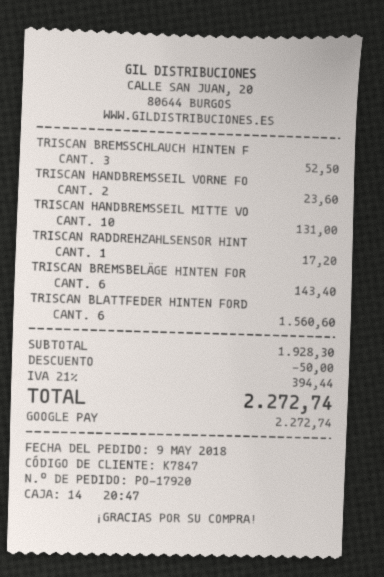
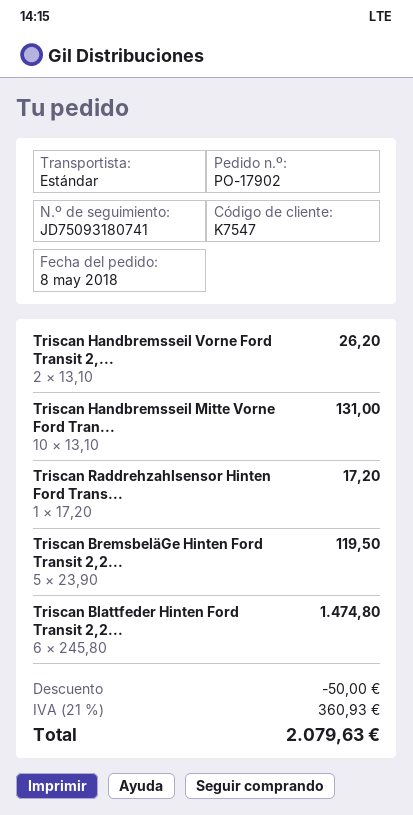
order number: PO-17920 -> PO-17902
order date: 2018-05-09 -> 2018-05-08
customer number: K7847 -> K7547
TRISCAN BREMSSCHLAUCH HINTEN F: 3 for 52.50 -> none
TRISCAN HANDBREMSSEIL VORNE FO: 2 for 23.60 -> 2 for 26.20
TRISCAN BREMSBELÄGE HINTEN FOR: 6 for 143.40 -> 5 for 119.50
TRISCAN BLATTFEDER HINTEN FORD: 6 for 1560.60 -> 6 for 1474.80
tax: 21% = 394.44 -> 21% = 360.93
total: 2272.74 -> 2079.63

